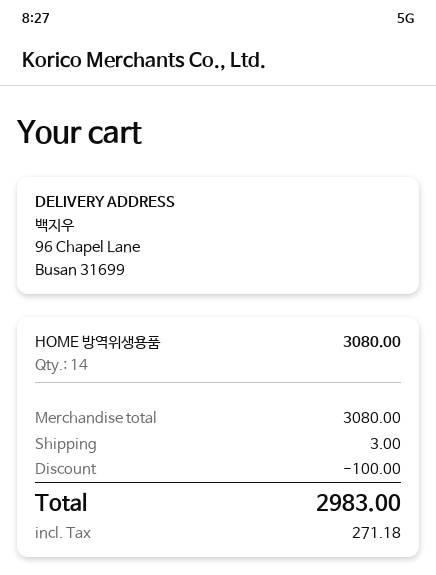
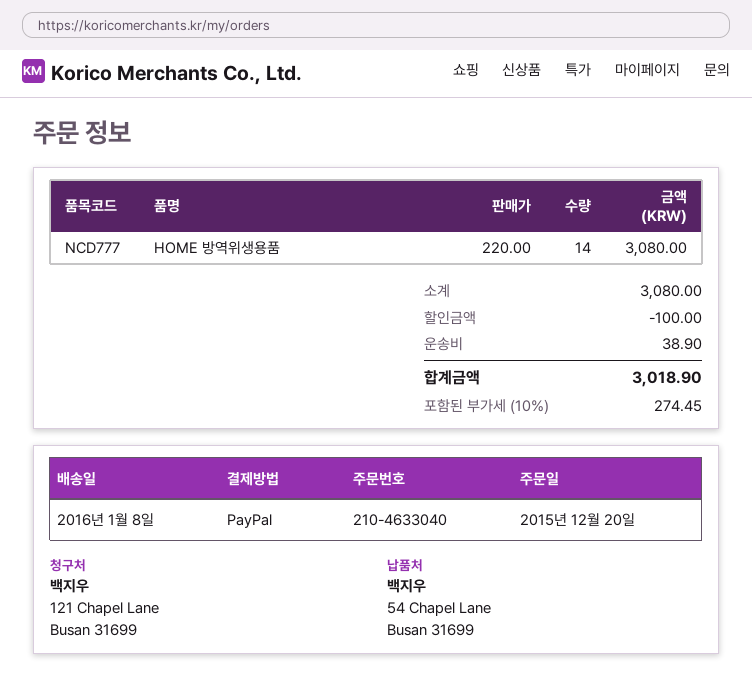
ship to: 96 Chapel Lane, Busan 31699 -> 54 Chapel Lane, Busan 31699
shipping: 3.00 -> 38.90
tax: 271.18 -> 274.45
total: 2983.00 -> 3018.90

